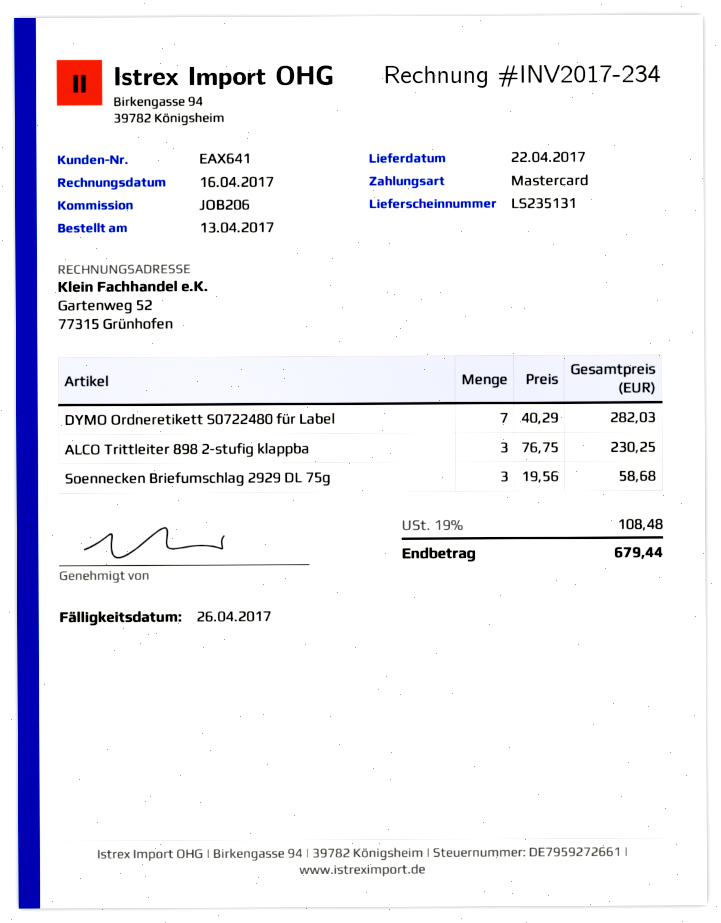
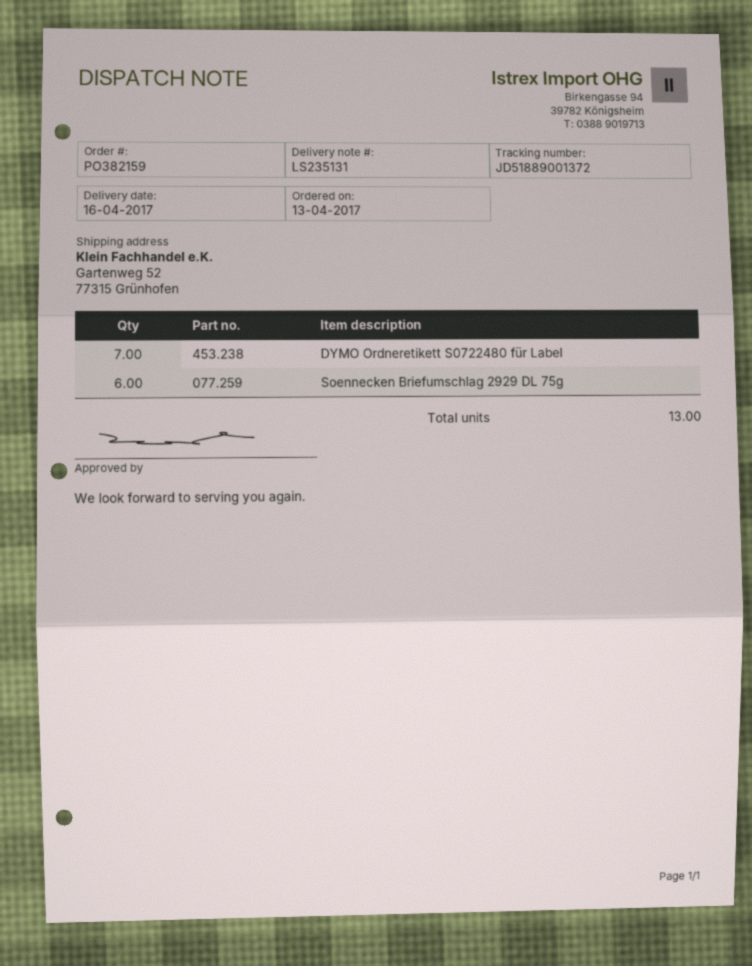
delivery date: 2017-04-22 -> 2017-04-16
ALCO Trittleiter 898 2-stufig klappba: 3 -> none
Soennecken Briefumschlag 2929 DL 75g: 3 -> 6

